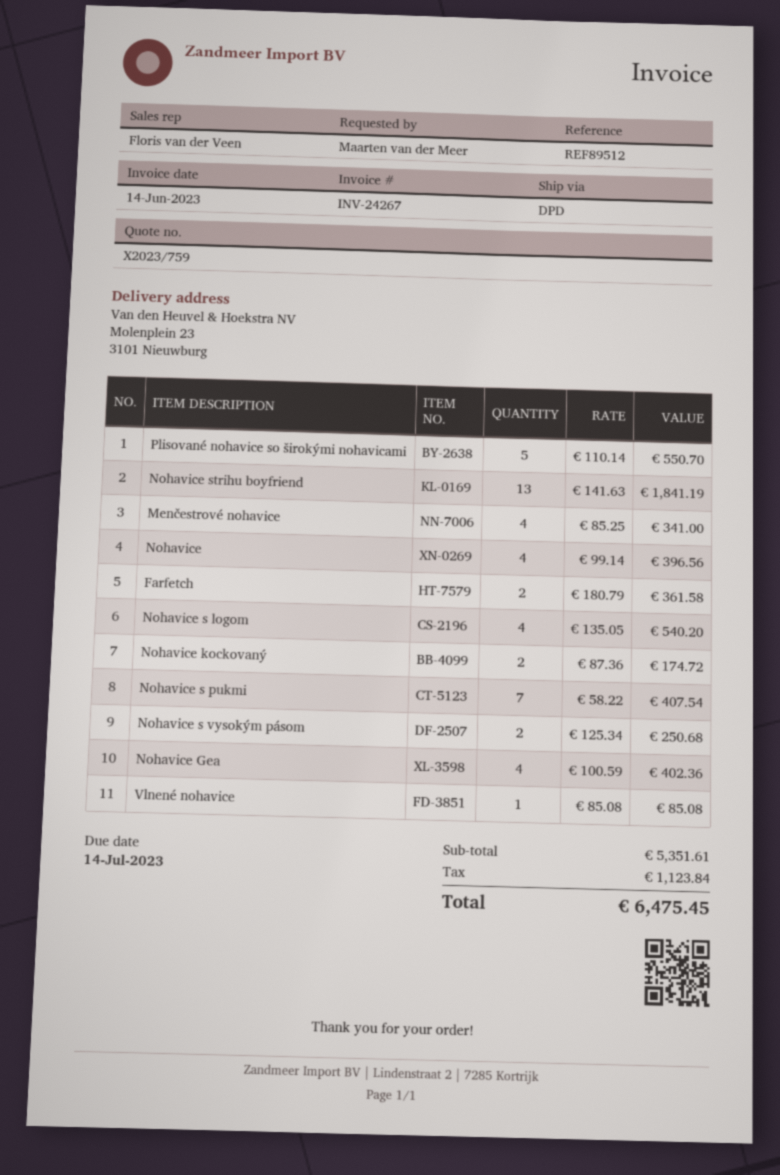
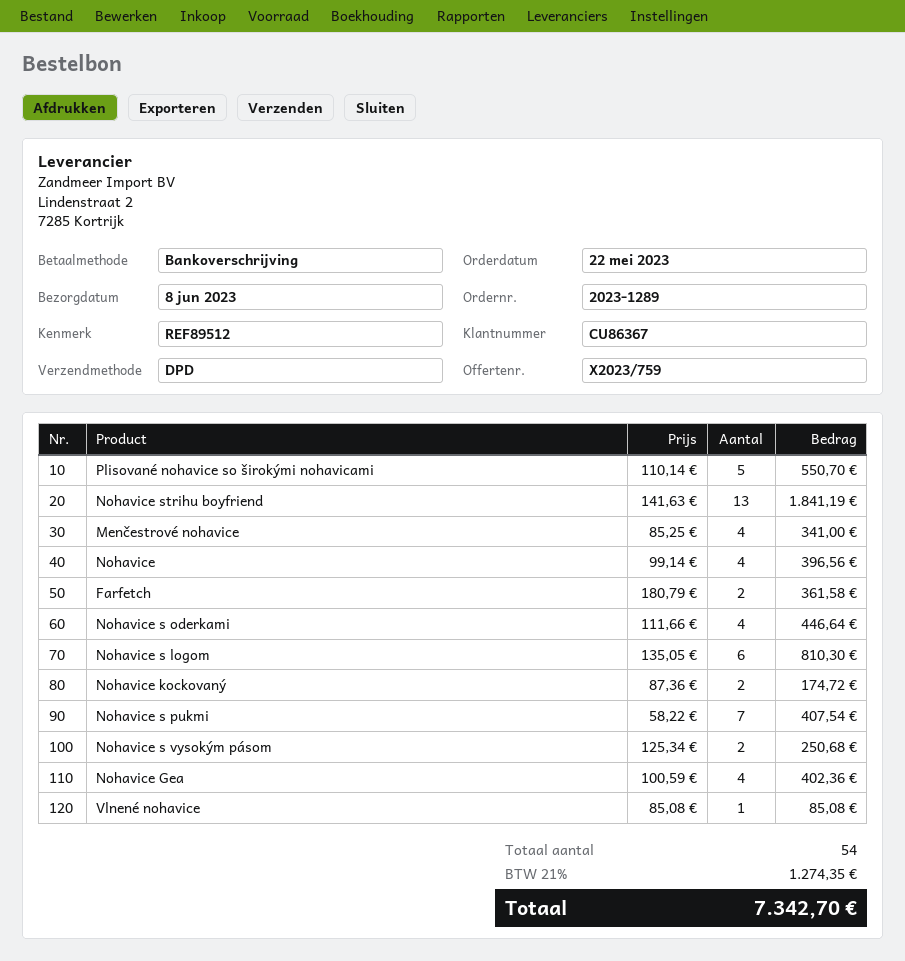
Nohavice s logom: 4 x 135.05 = 540.20 -> 6 x 135.05 = 810.30
Nohavice s oderkami: none -> 4 x 111.66 = 446.64
tax: 1123.84 -> 1274.35
total: 6475.45 -> 7342.70

